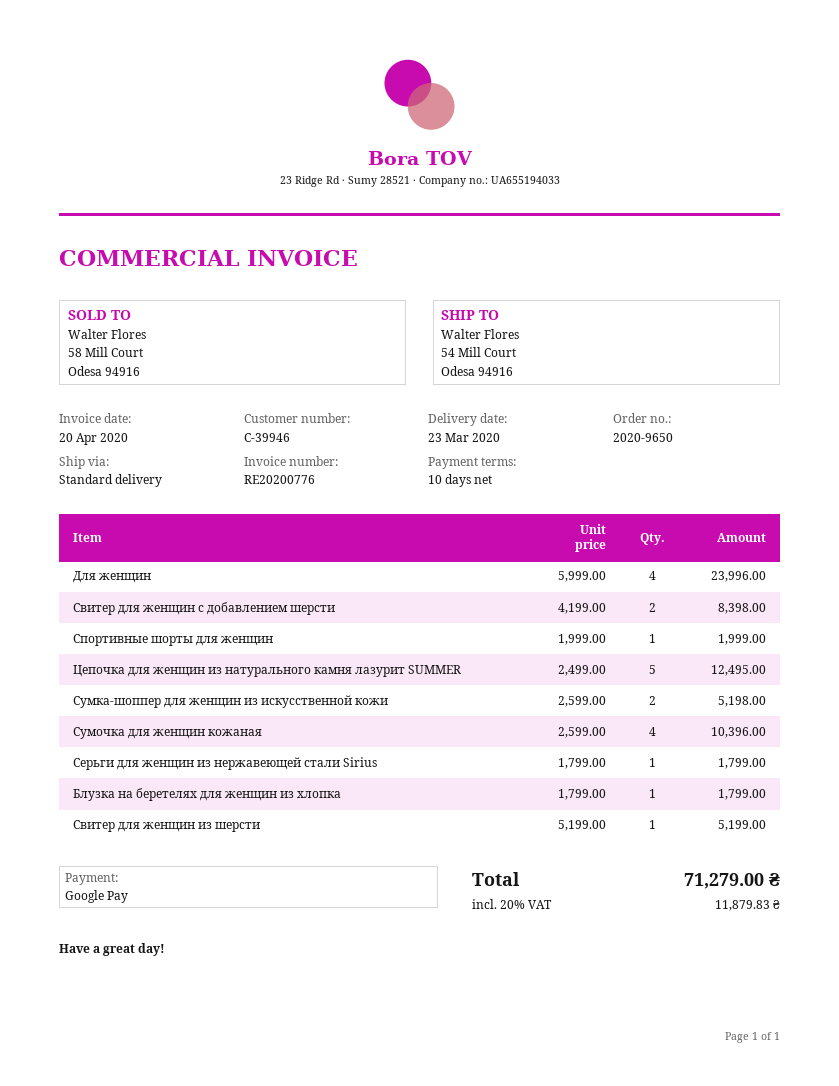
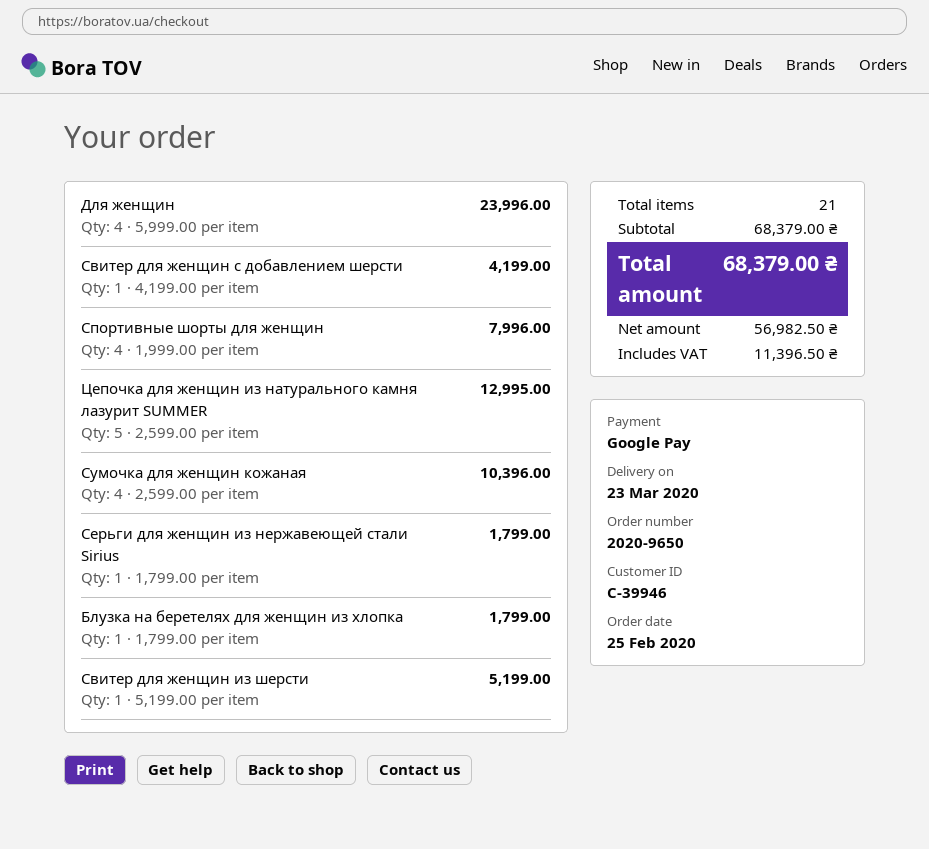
Свитер для женщин с добавлением шерсти: 2 x 4199.00 = 8398.00 -> 1 x 4199.00 = 4199.00
Спортивные шорты для женщин: 1 x 1999.00 = 1999.00 -> 4 x 1999.00 = 7996.00
Цепочка для женщин из натурального камня лазурит SUMMER: 5 x 2499.00 = 12495.00 -> 5 x 2599.00 = 12995.00
Сумка-шоппер для женщин из искусственной кожи: 2 x 2599.00 = 5198.00 -> none
tax: 11879.83 -> 11396.50
total: 71279.00 -> 68379.00

